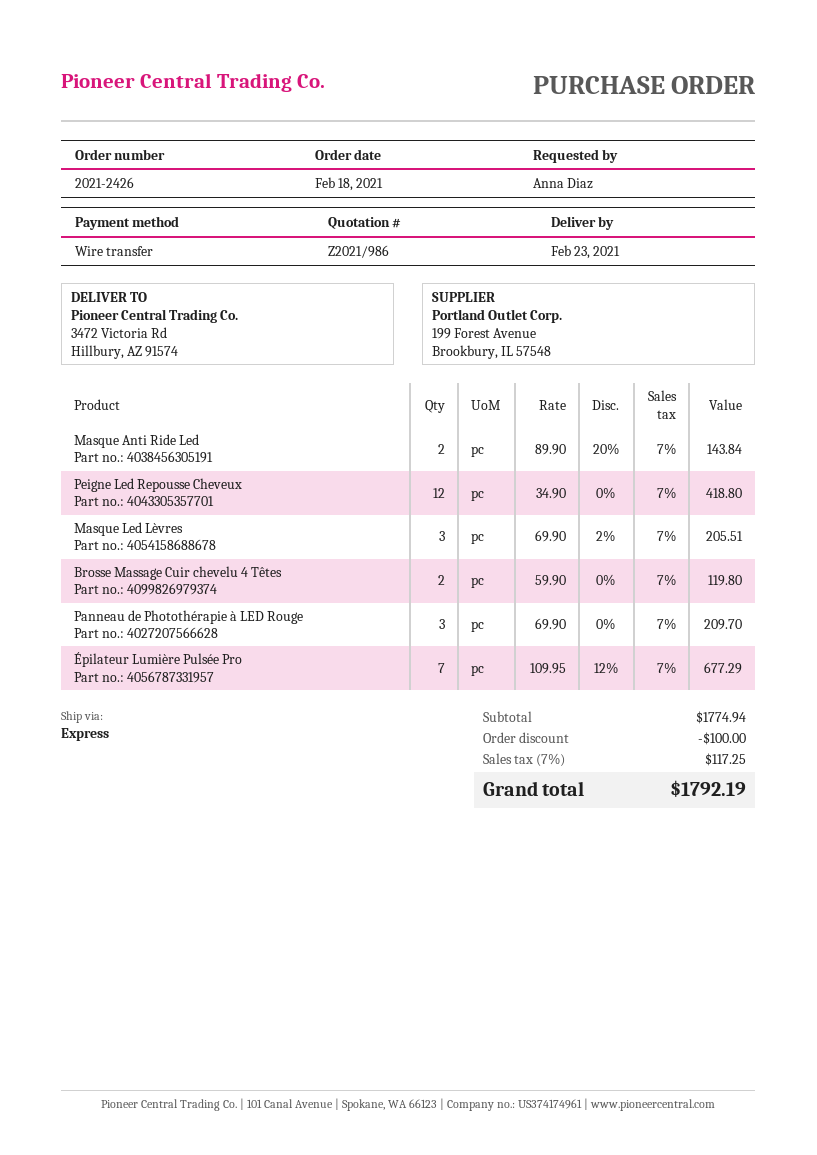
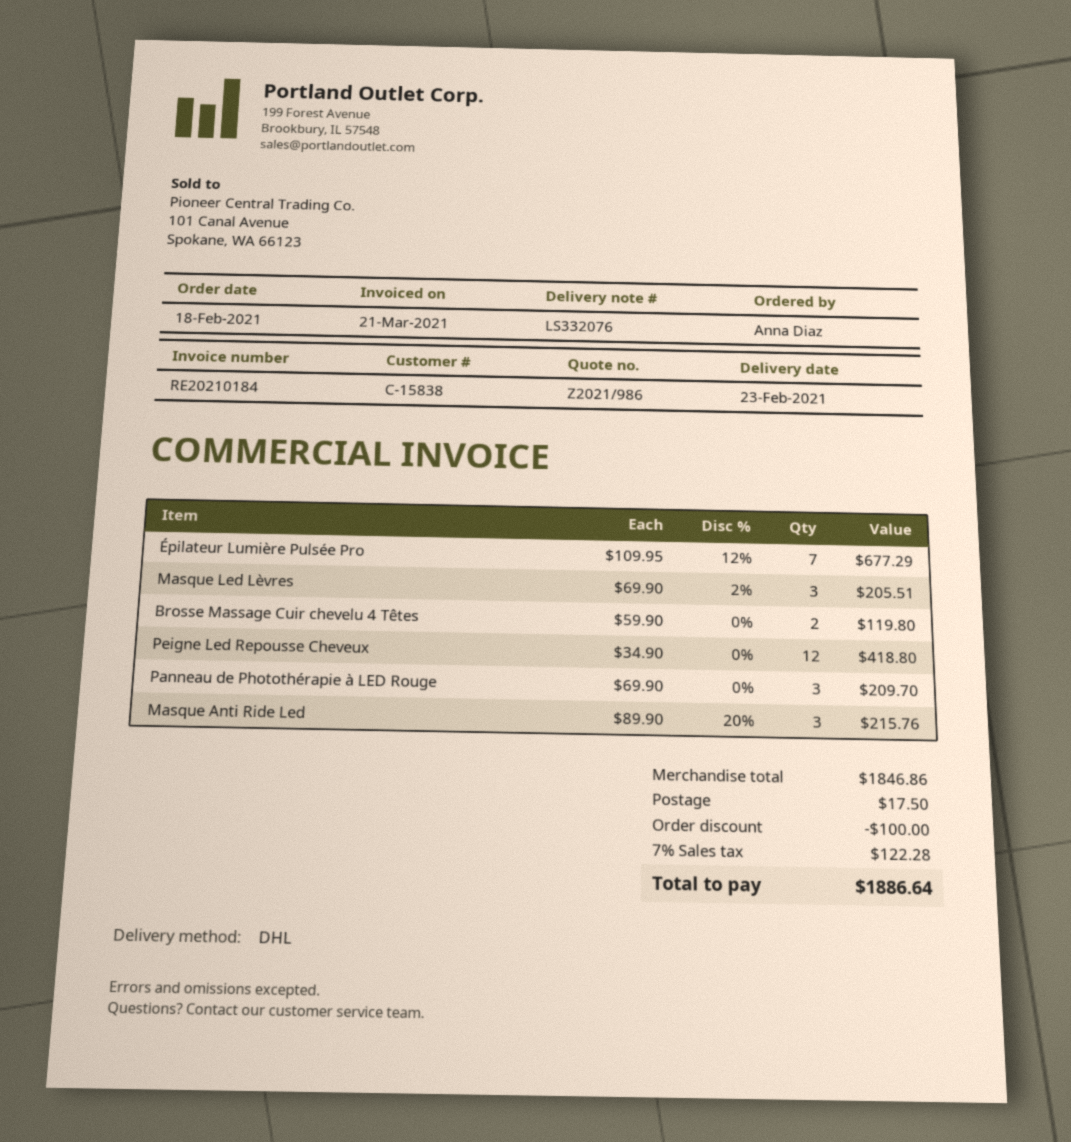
shipping method: express -> DHL
Masque Anti Ride Led: 2 x 89.90 - 20% = 143.84 -> 3 x 89.90 - 20% = 215.76
subtotal: 1774.94 -> 1846.86
shipping: none -> 17.50
tax: 7% = 117.25 -> 7% = 122.28
total: 1792.19 -> 1886.64

